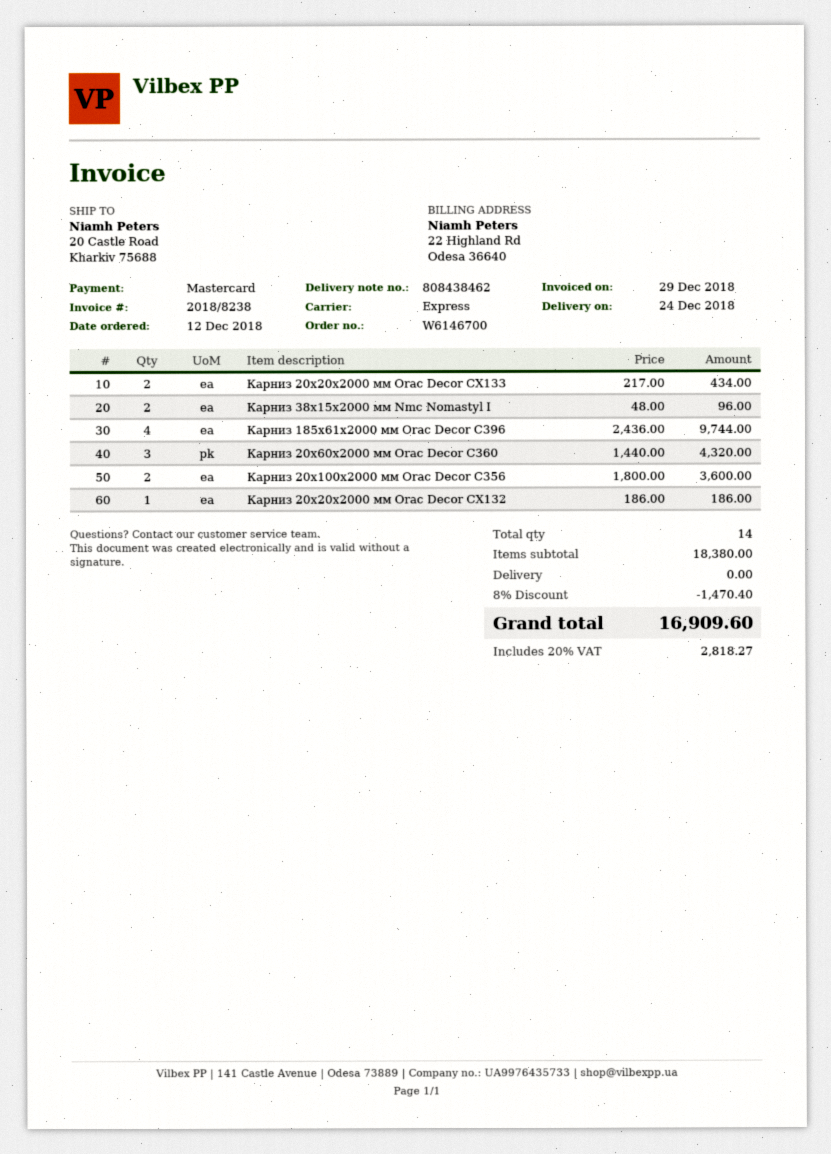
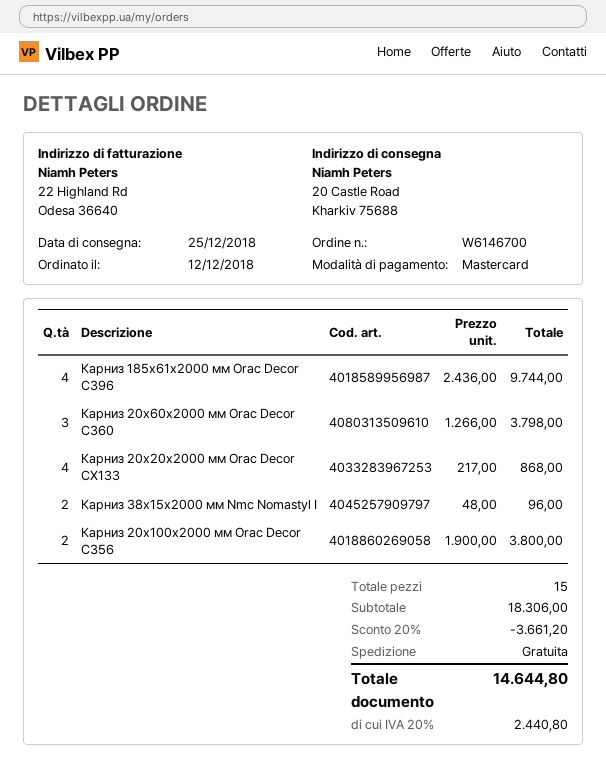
delivery date: 2018-12-24 -> 2018-12-25
Карниз 20x20x2000 мм Orac Decor CX133: 2 x 217.00 = 434.00 -> 4 x 217.00 = 868.00
Карниз 20x60x2000 мм Orac Decor C360: 3 x 1440.00 = 4320.00 -> 3 x 1266.00 = 3798.00
Карниз 20x100x2000 мм Orac Decor C356: 2 x 1800.00 = 3600.00 -> 2 x 1900.00 = 3800.00
Карниз 20x20x2000 мм Orac Decor CX132: 1 x 186.00 = 186.00 -> none
total quantity: 14 -> 15
subtotal: 18380.00 -> 18306.00
discount: 8% = 1470.40 -> 20% = 3661.20
tax: 20% = 2818.27 -> 20% = 2440.80
total: 16909.60 -> 14644.80

